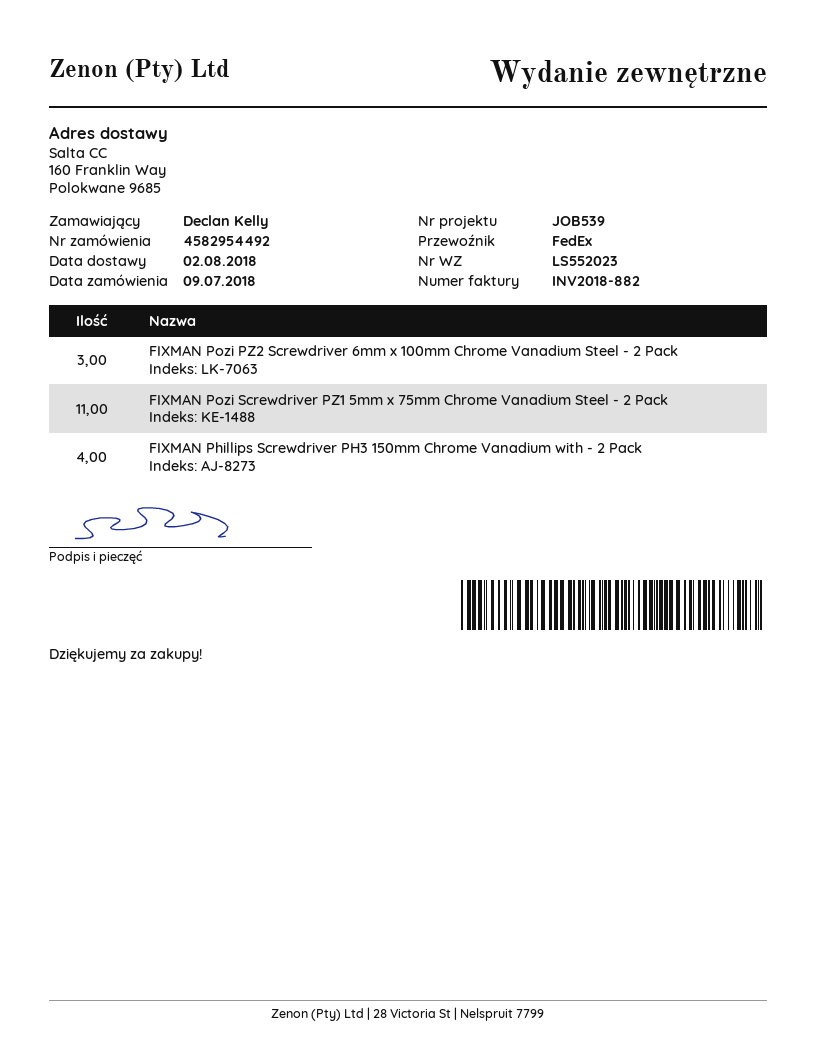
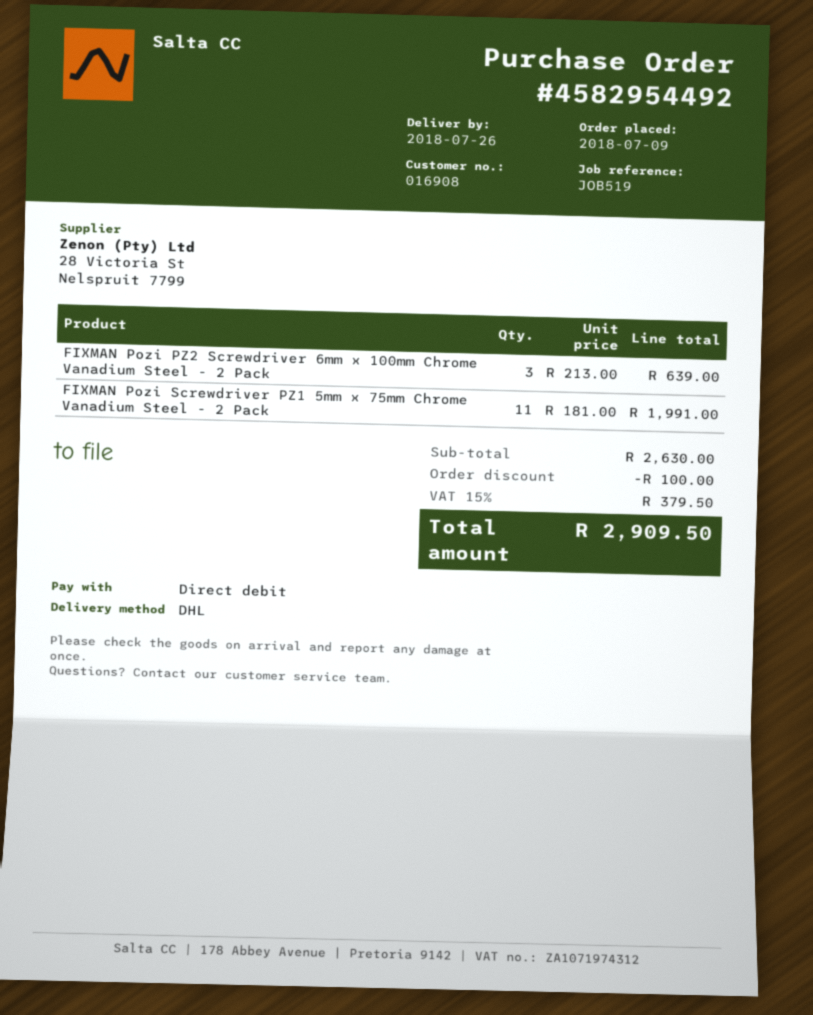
delivery date: 2018-08-02 -> 2018-07-26
reference: JOB539 -> JOB519
shipping method: FedEx -> DHL
FIXMAN Phillips Screwdriver PH3 150mm Chrome Vanadium with - 2 Pack: 4 -> none

